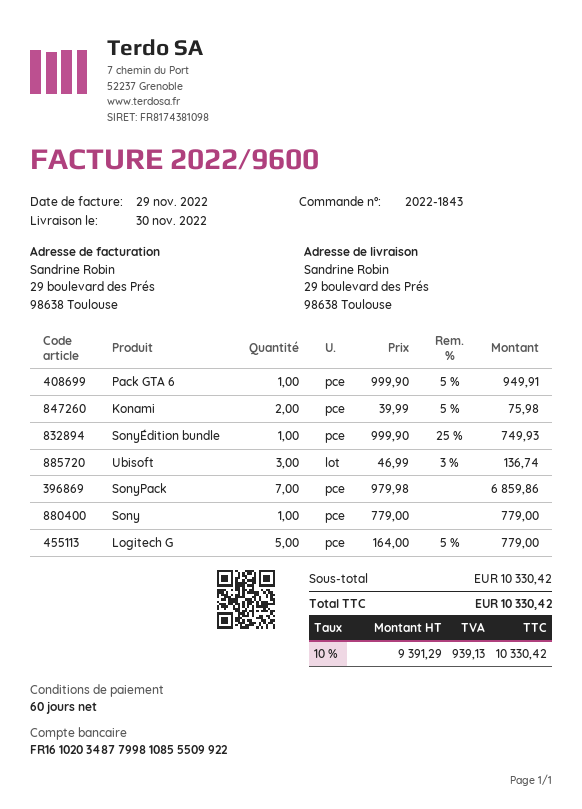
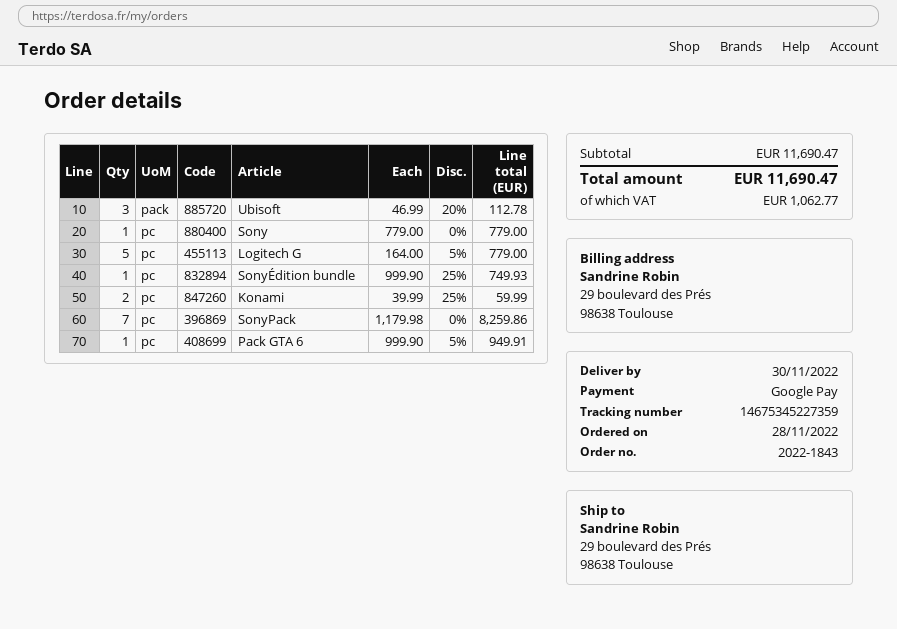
Konami: 2 x 39.99 - 5% = 75.98 -> 2 x 39.99 - 25% = 59.99
Ubisoft: 3 x 46.99 - 3% = 136.74 -> 3 x 46.99 - 20% = 112.78
SonyPack: 7 x 979.98 = 6859.86 -> 7 x 1179.98 = 8259.86
subtotal: 10330.42 -> 11690.47
tax: 939.13 -> 1062.77
total: 10330.42 -> 11690.47

